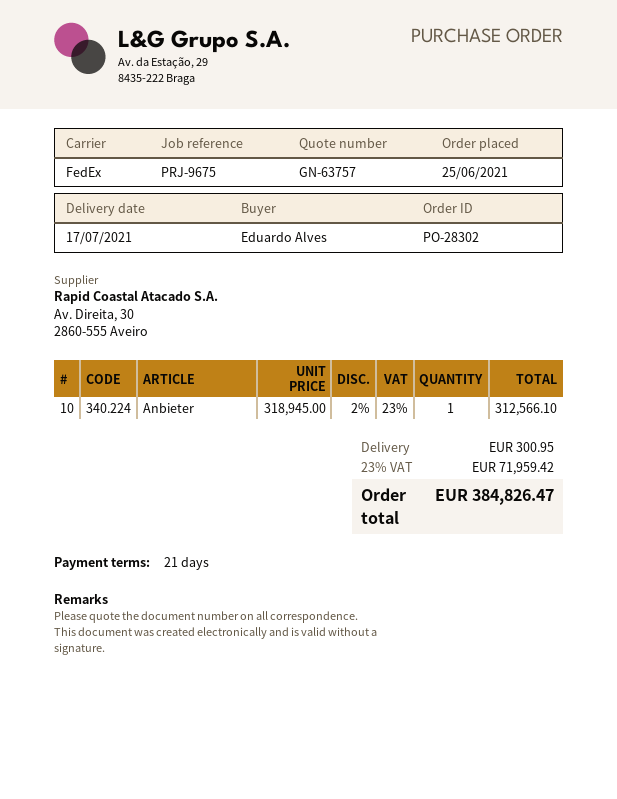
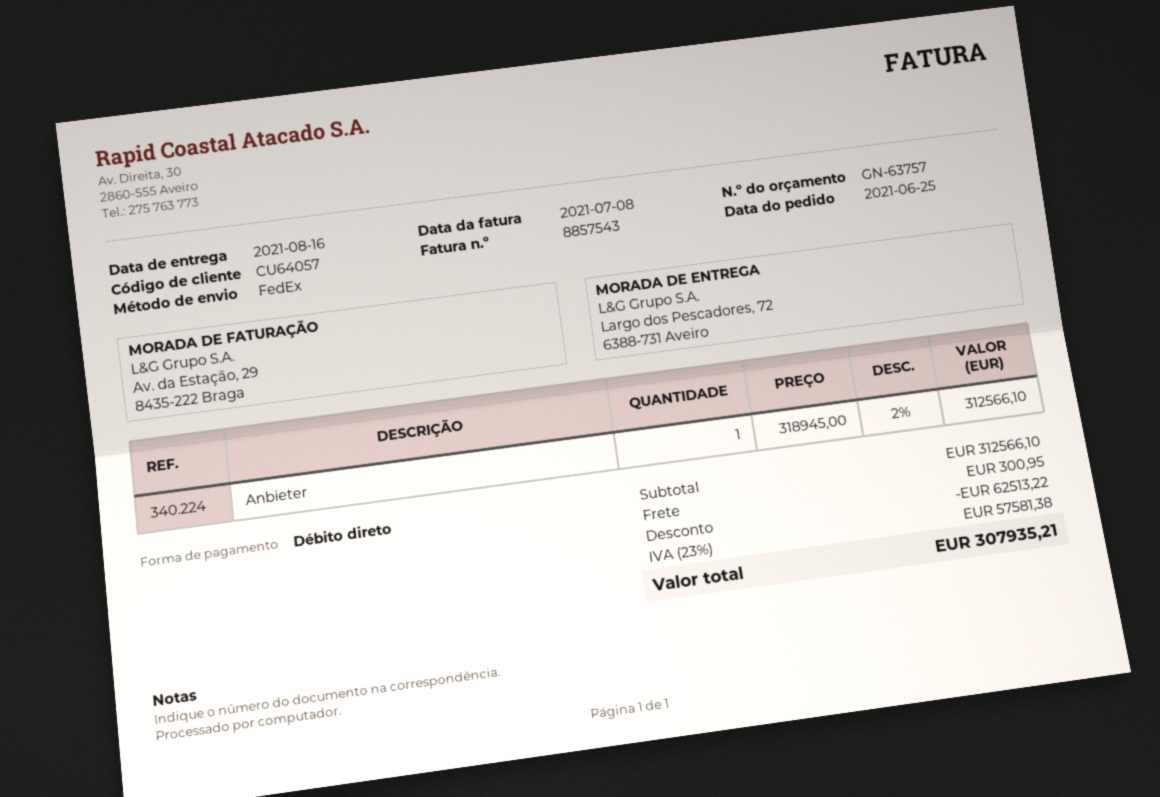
delivery date: 2021-07-17 -> 2021-08-16
discount: none -> 62513.22
tax: 23% = 71959.42 -> 23% = 57581.38
total: 384826.47 -> 307935.21

